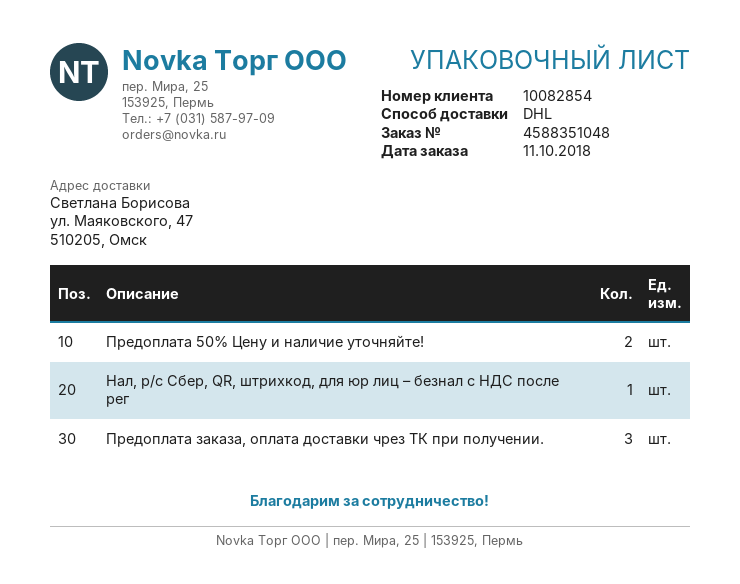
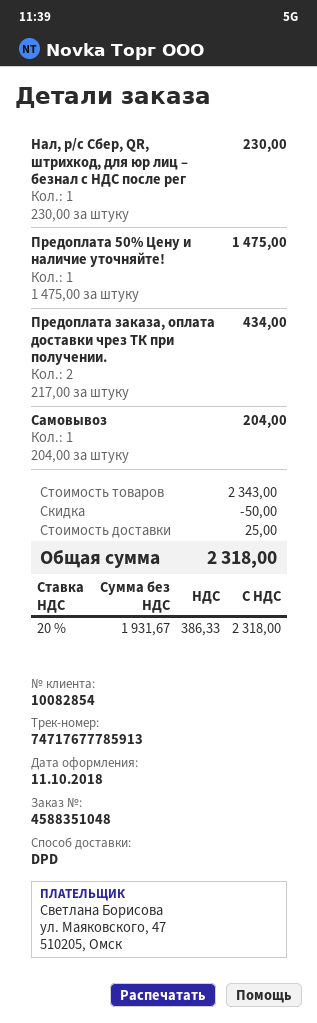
shipping method: DHL -> DPD
Предоплата 50% Цену и наличие уточняйте!: 2 -> 1
Предоплата заказа, оплата доставки чрез ТК при получении.: 3 -> 2
Самовывоз: none -> 1

